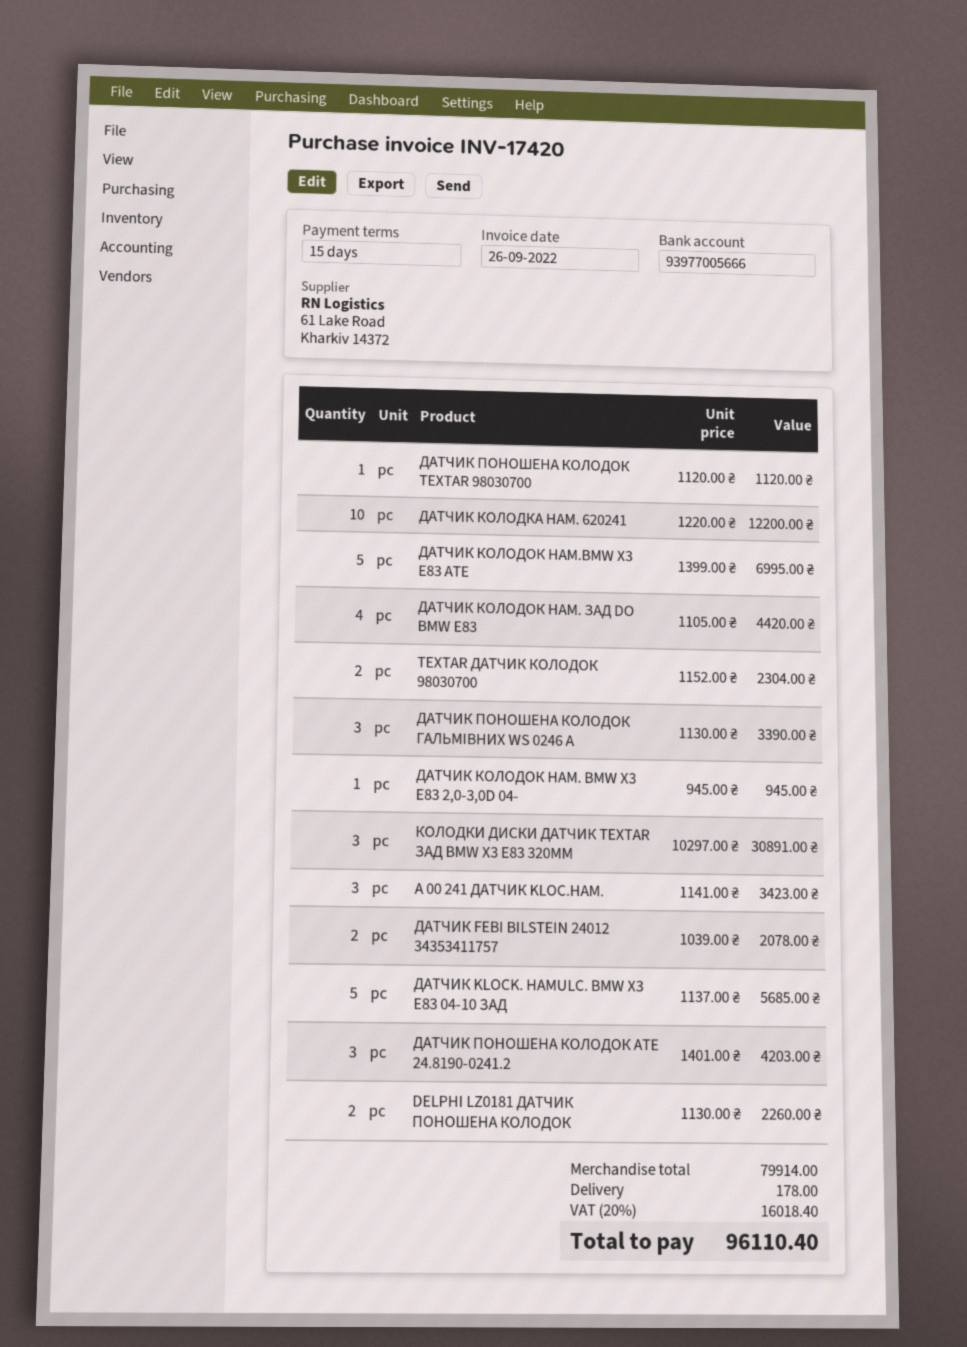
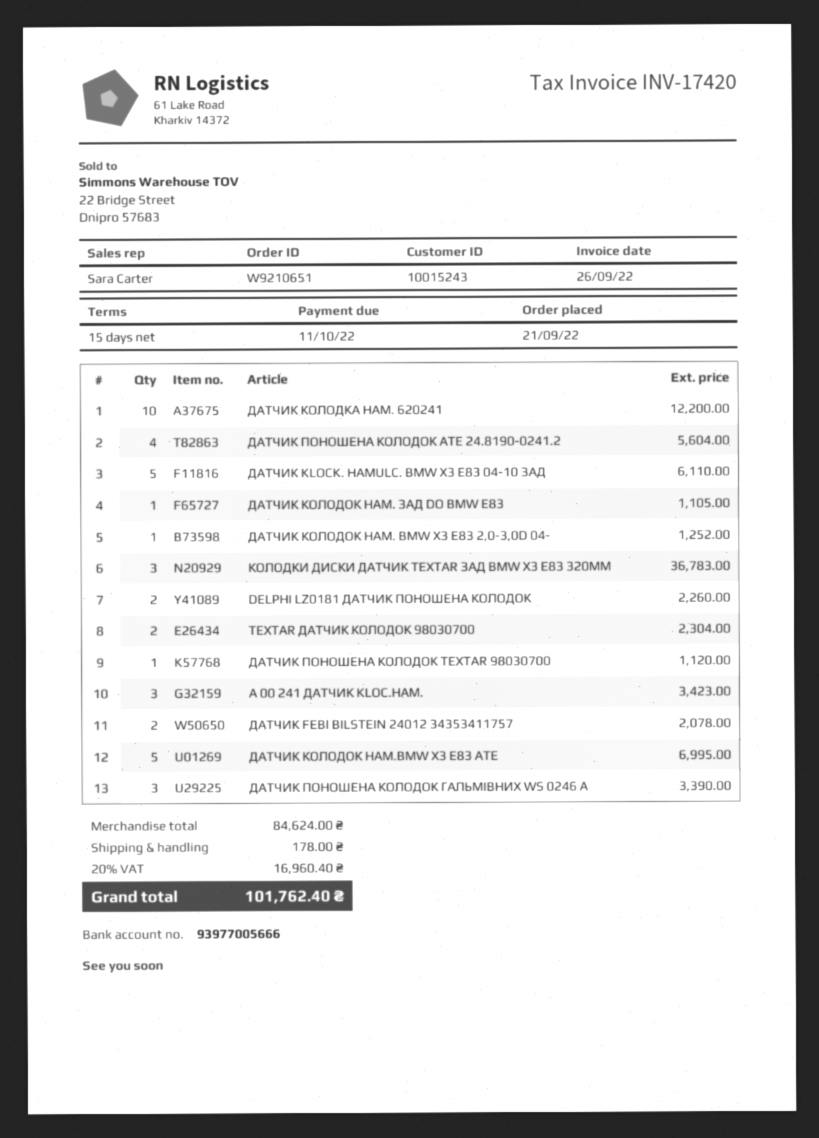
ДАТЧИК КОЛОДОК HAM. ЗАД DO BMW E83: 4 for 4420.00 -> 1 for 1105.00
ДАТЧИК КОЛОДОК HAM. BMW X3 E83 2,0-3,0D 04-: 1 for 945.00 -> 1 for 1252.00
КОЛОДКИ ДИСКИ ДАТЧИК TEXTAR ЗАД BMW X3 E83 320MM: 3 for 30891.00 -> 3 for 36783.00
ДАТЧИК KLOCK. HAMULC. BMW X3 E83 04-10 ЗАД: 5 for 5685.00 -> 5 for 6110.00
ДАТЧИК ПОНОШЕНА КОЛОДОК ATE 24.8190-0241.2: 3 for 4203.00 -> 4 for 5604.00
subtotal: 79914.00 -> 84624.00
tax: 20% = 16018.40 -> 20% = 16960.40
total: 96110.40 -> 101762.40

